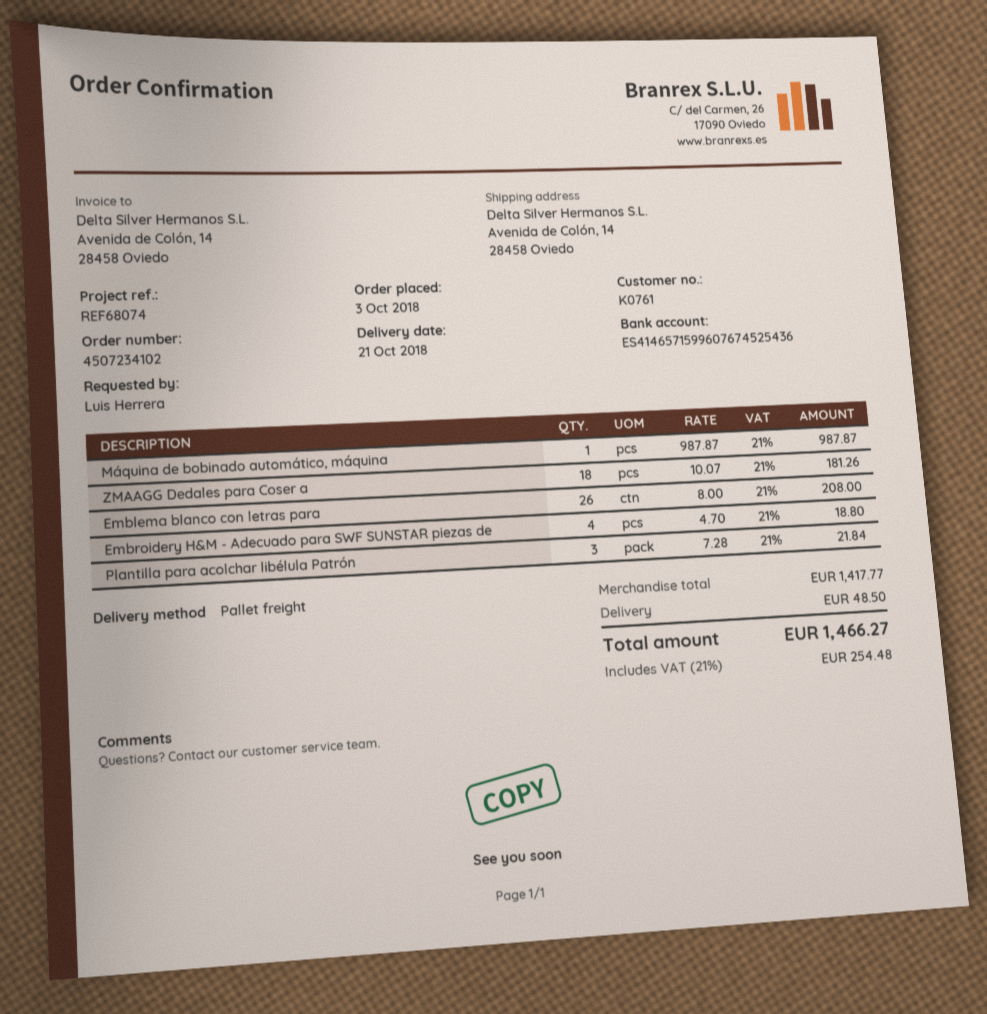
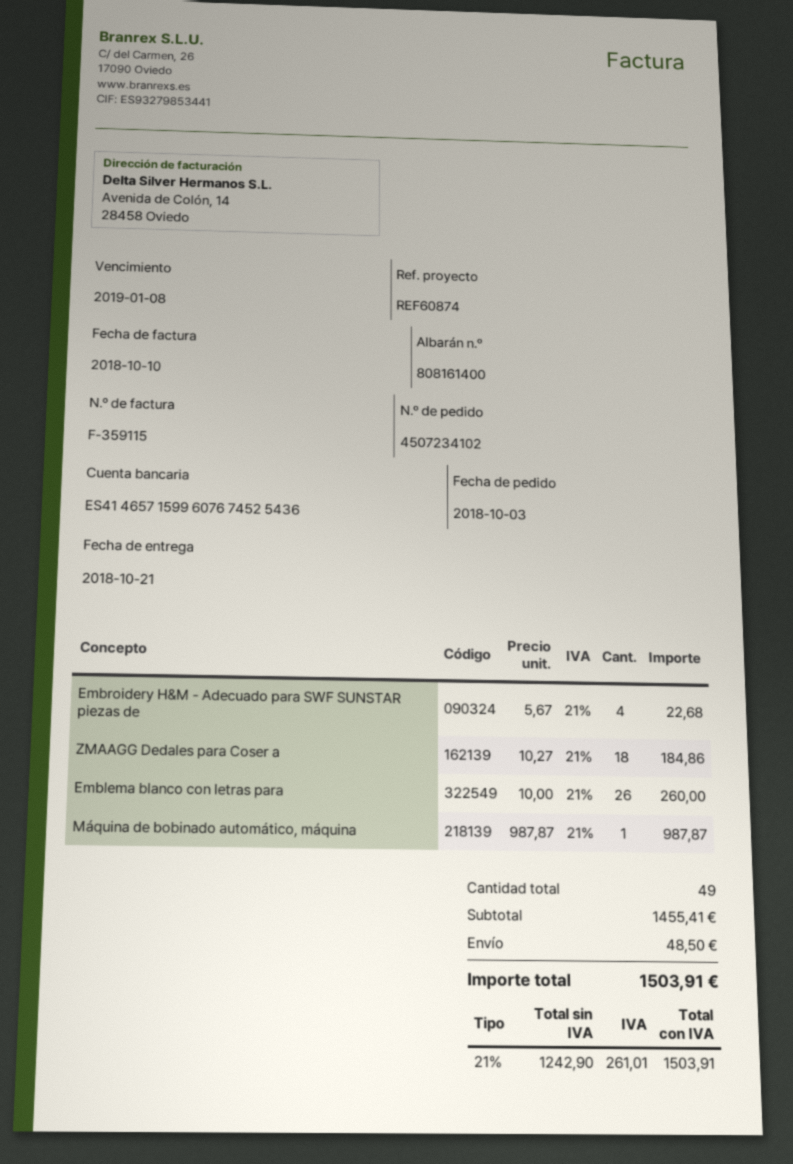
reference: REF68074 -> REF60874
ZMAAGG Dedales para Coser a: 18 x 10.07 = 181.26 -> 18 x 10.27 = 184.86
Emblema blanco con letras para: 26 x 8.00 = 208.00 -> 26 x 10.00 = 260.00
Embroidery H&M - Adecuado para SWF SUNSTAR piezas de: 4 x 4.70 = 18.80 -> 4 x 5.67 = 22.68
Plantilla para acolchar libélula Patrón: 3 x 7.28 = 21.84 -> none
subtotal: 1417.77 -> 1455.41
tax: 21% = 254.48 -> 21% = 261.01
total: 1466.27 -> 1503.91

